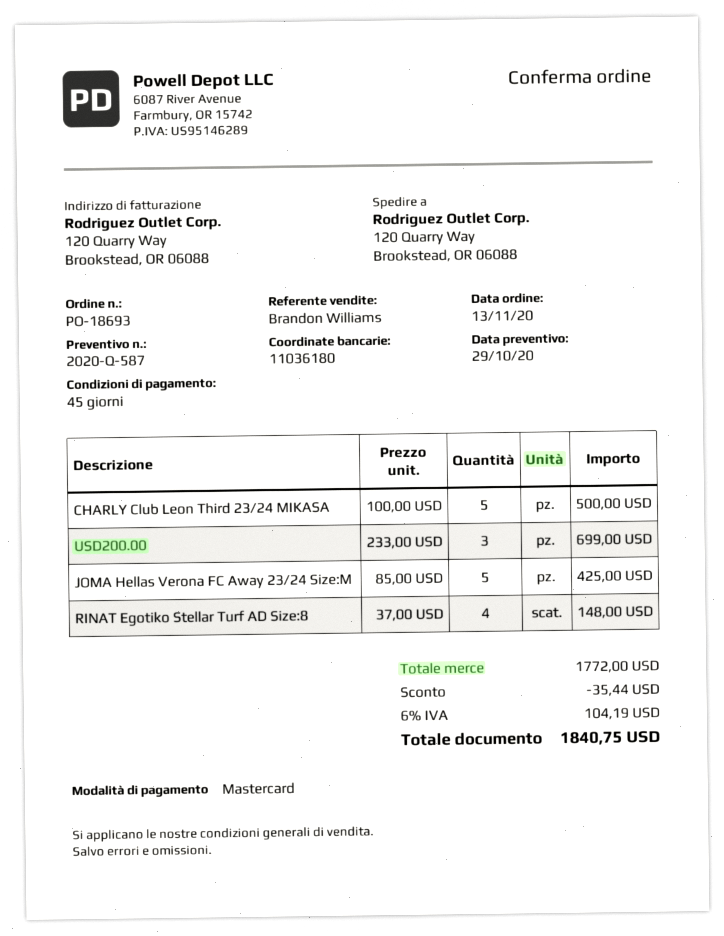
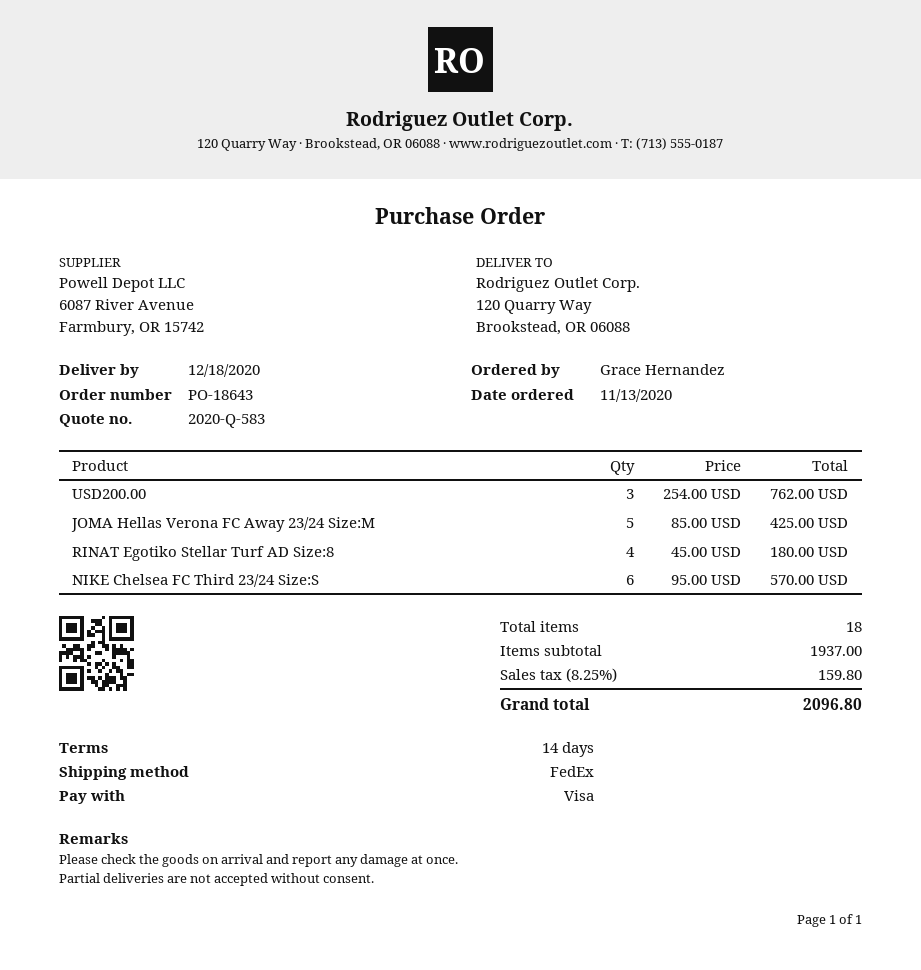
quote number: 2020-Q-587 -> 2020-Q-583
order number: PO-18693 -> PO-18643
payment terms: 45 days -> 14 days
payment method: Mastercard -> Visa
CHARLY Club Leon Third 23/24 MIKASA: 5 x 100.00 = 500.00 -> none
USD200.00: 3 x 233.00 = 699.00 -> 3 x 254.00 = 762.00
RINAT Egotiko Stellar Turf AD Size:8: 4 x 37.00 = 148.00 -> 4 x 45.00 = 180.00
NIKE Chelsea FC Third 23/24 Size:S: none -> 6 x 95.00 = 570.00
subtotal: 1772.00 -> 1937.00
discount: 35.44 -> none
tax: 6% = 104.19 -> 8.25% = 159.80
total: 1840.75 -> 2096.80

